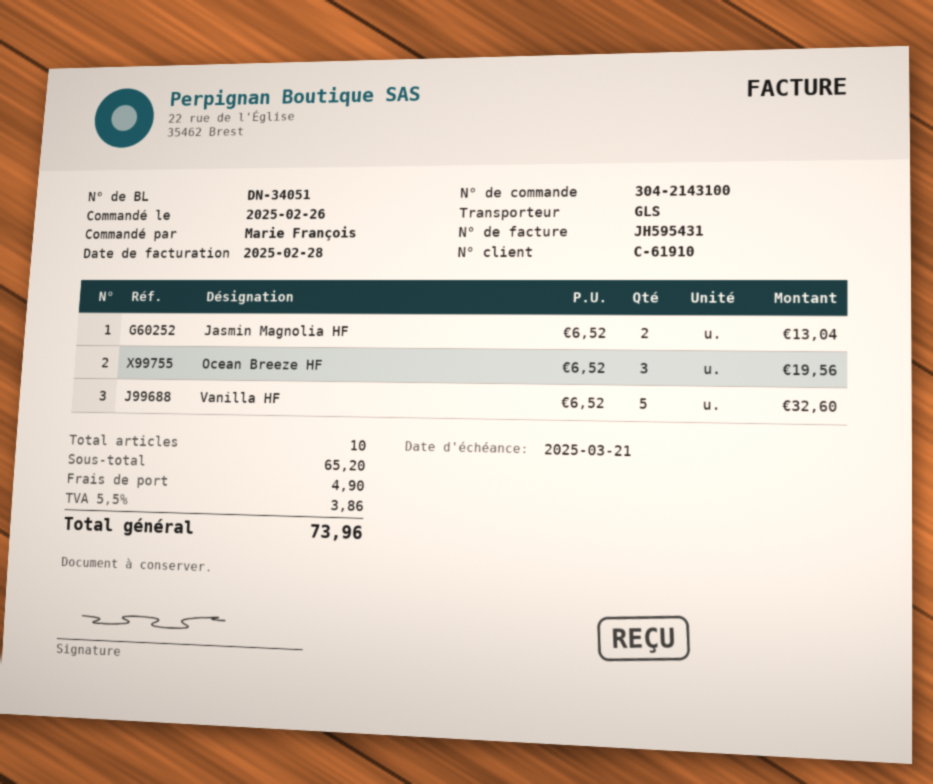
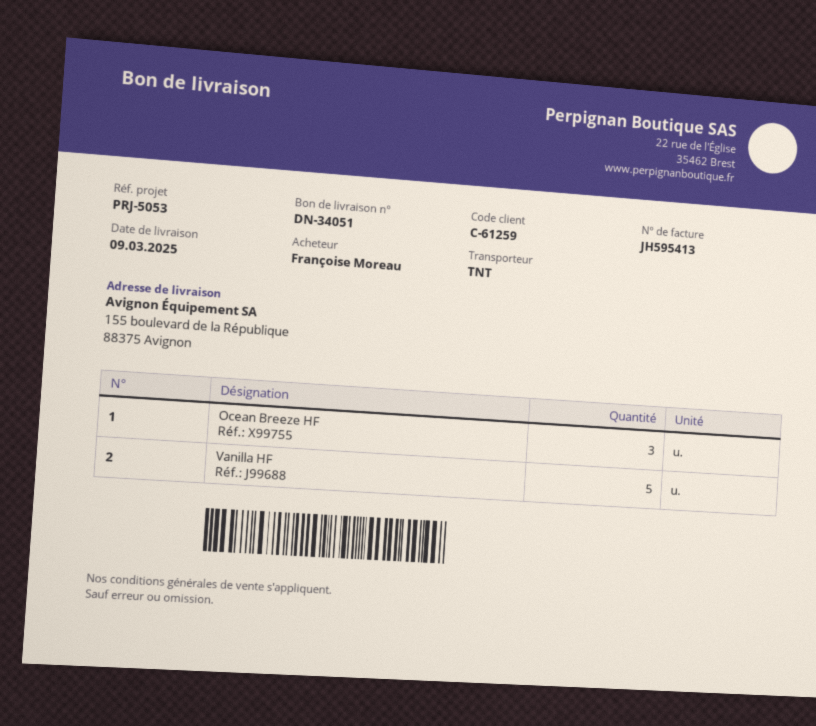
invoice number: JH595431 -> JH595413
customer number: C-61910 -> C-61259
ordered by: Marie François -> Françoise Moreau
shipping method: GLS -> TNT
Jasmin Magnolia HF: 2 -> none

